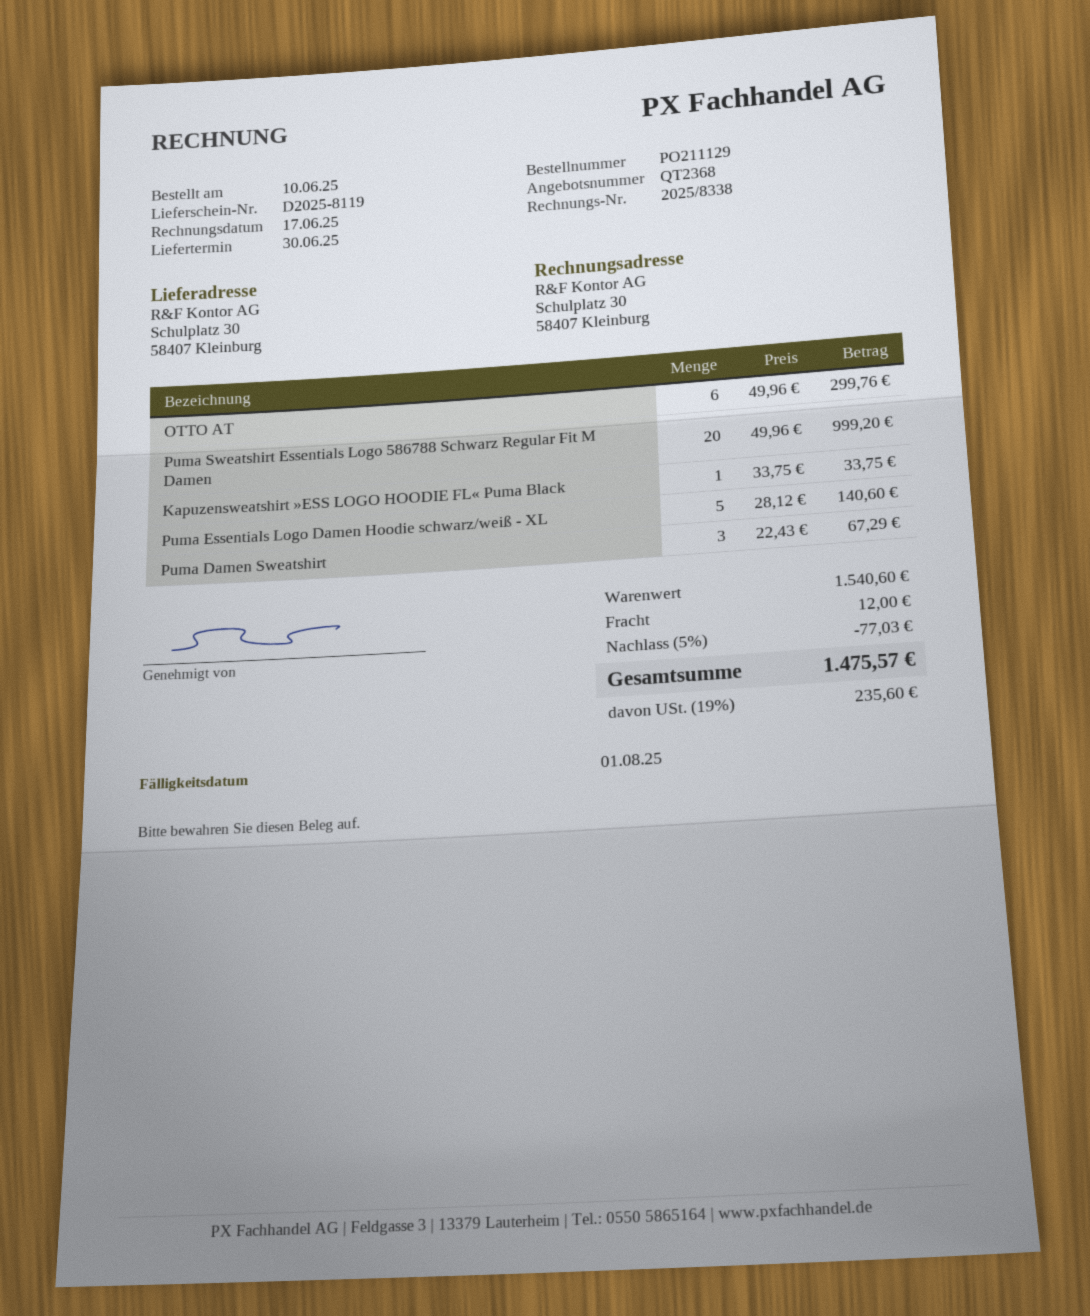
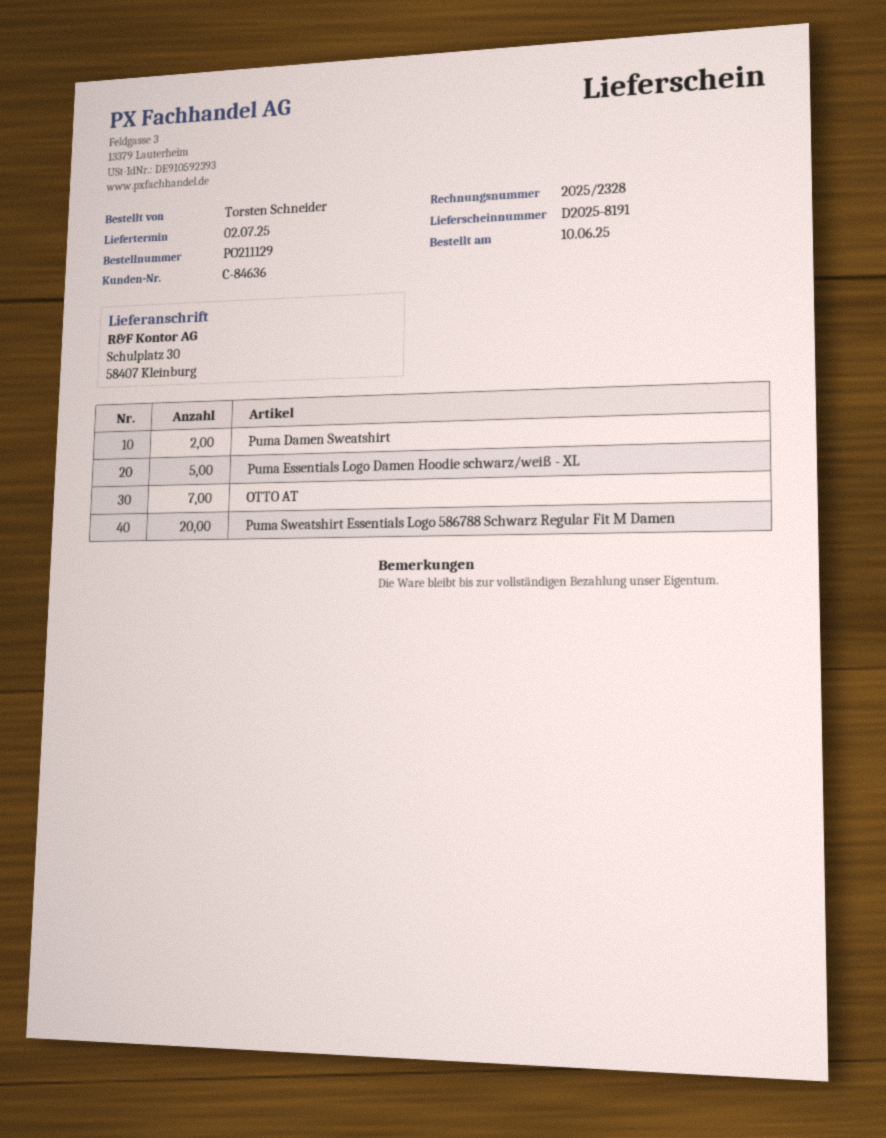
delivery note number: D2025-8119 -> D2025-8191
delivery date: 2025-06-30 -> 2025-07-02
invoice number: 2025/8338 -> 2025/2328
OTTO AT: 6 -> 7
Kapuzensweatshirt »ESS LOGO HOODIE FL« Puma Black: 1 -> none
Puma Damen Sweatshirt: 3 -> 2

